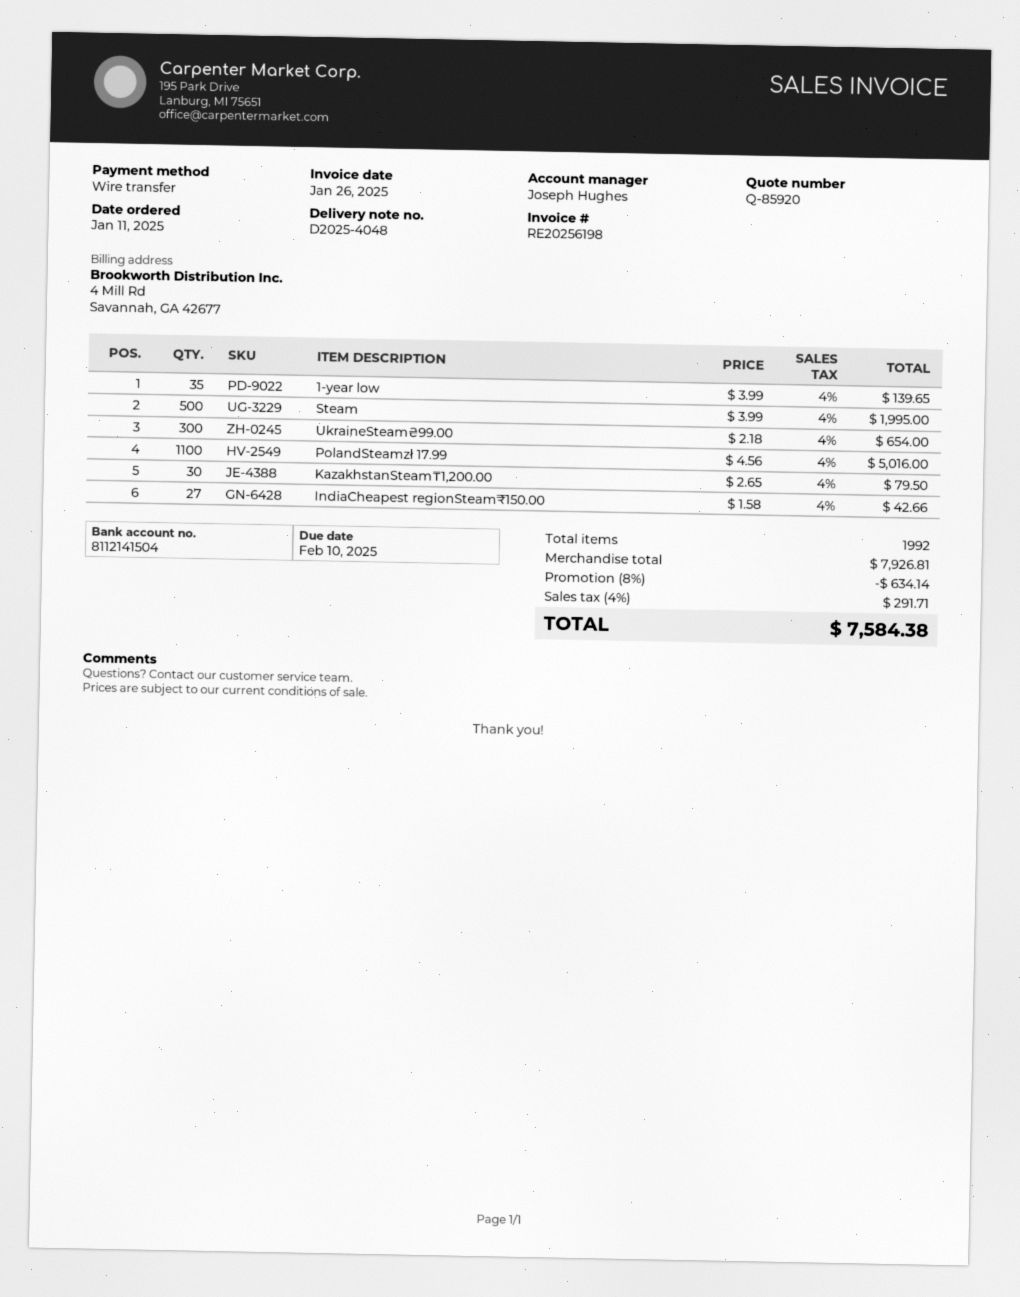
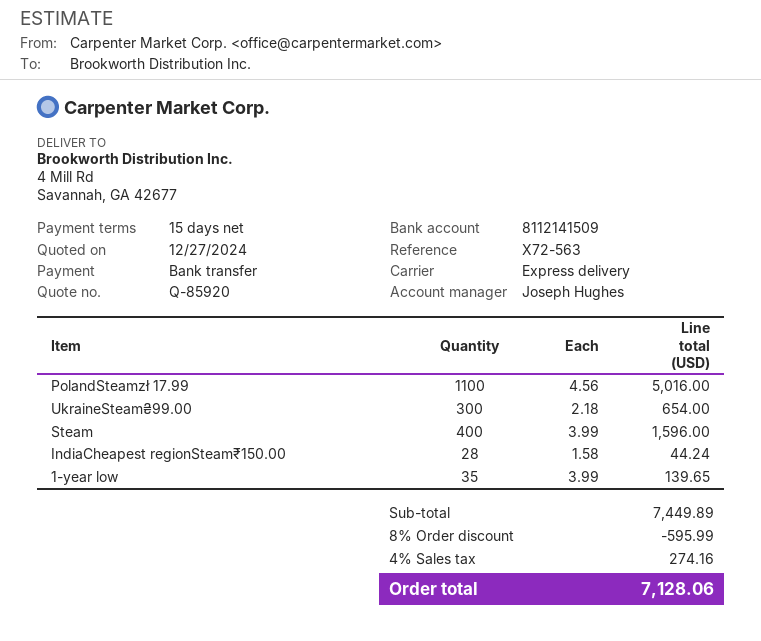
bank account: 8112141504 -> 8112141509
Steam: 500 x 3.99 = 1995.00 -> 400 x 3.99 = 1596.00
KazakhstanSteam₸1,200.00: 30 x 2.65 = 79.50 -> none
IndiaCheapest regionSteam₹150.00: 27 x 1.58 = 42.66 -> 28 x 1.58 = 44.24
subtotal: 7926.81 -> 7449.89
discount: 8% = 634.14 -> 8% = 595.99
tax: 4% = 291.71 -> 4% = 274.16
total: 7584.38 -> 7128.06

